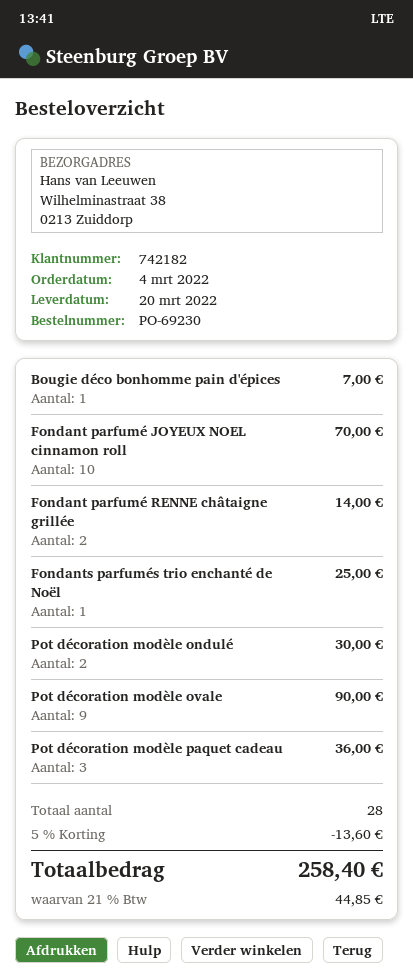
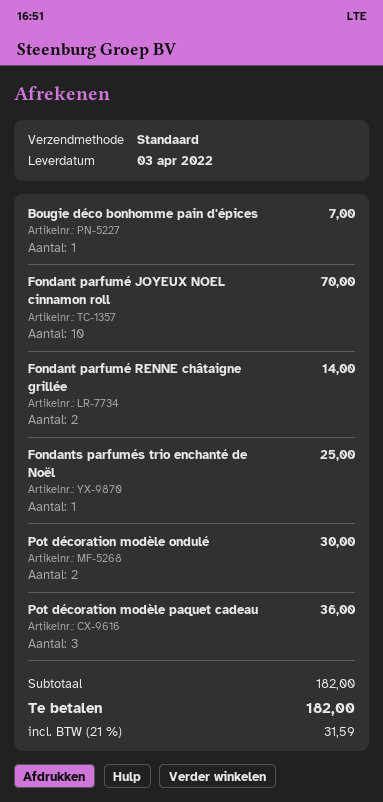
delivery date: 2022-03-20 -> 2022-04-03
Pot décoration modèle ovale: 9 for 90.00 -> none
discount: 5% = 13.60 -> none
tax: 21% = 44.85 -> 21% = 31.59
total: 258.40 -> 182.00

